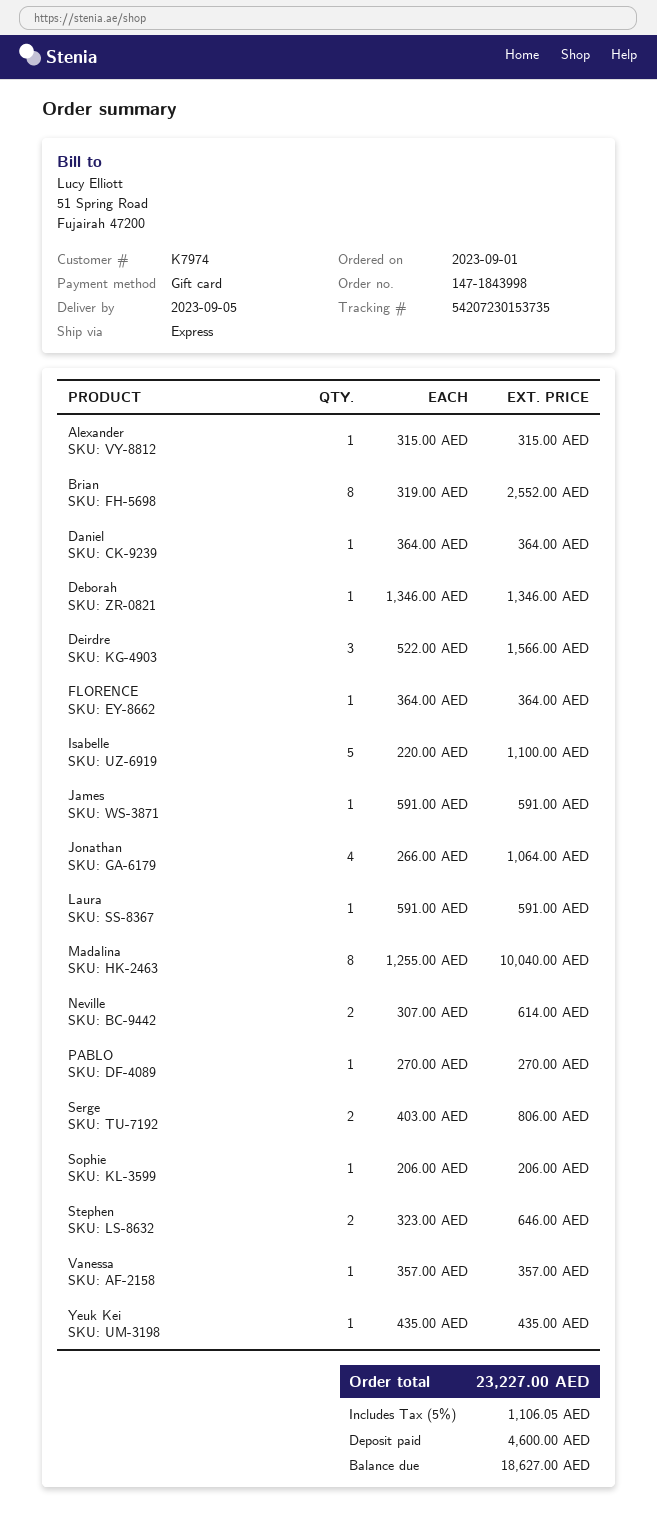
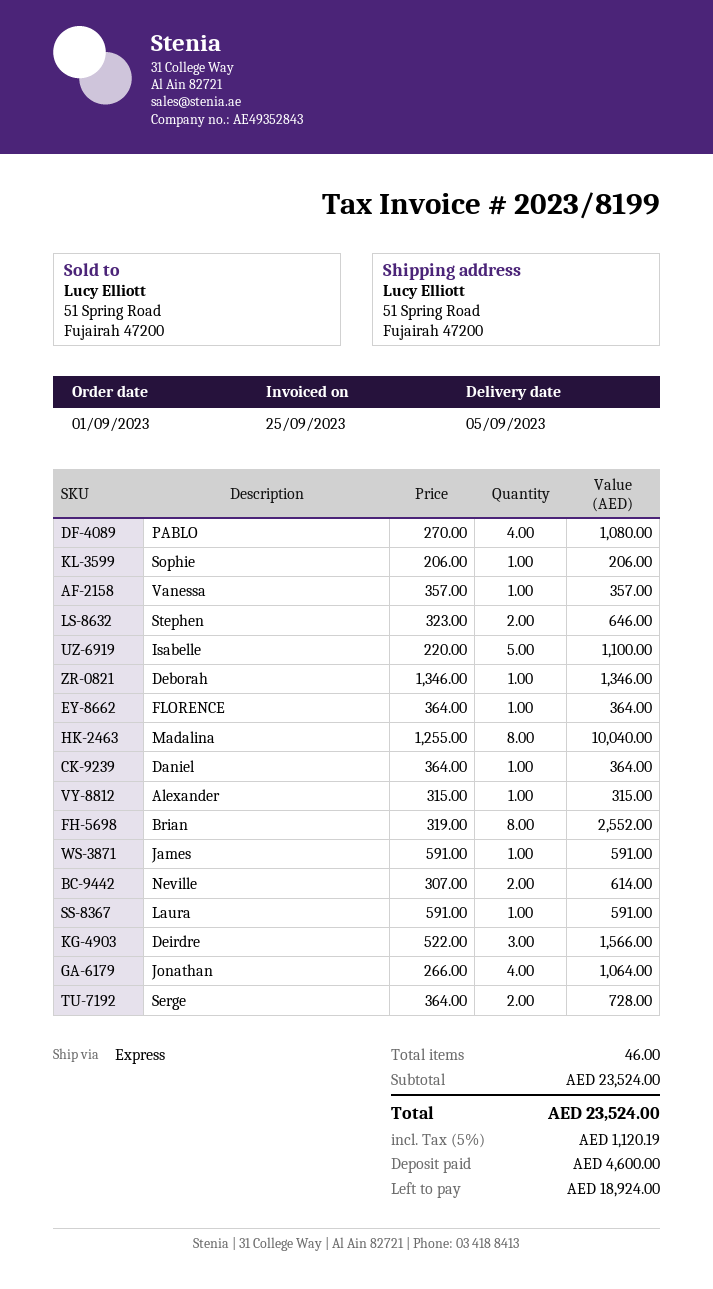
PABLO: 1 x 270.00 = 270.00 -> 4 x 270.00 = 1080.00
Serge: 2 x 403.00 = 806.00 -> 2 x 364.00 = 728.00
Yeuk Kei: 1 x 435.00 = 435.00 -> none
tax: 5% = 1106.05 -> 5% = 1120.19
total: 23227.00 -> 23524.00
balance: 18627.00 -> 18924.00

